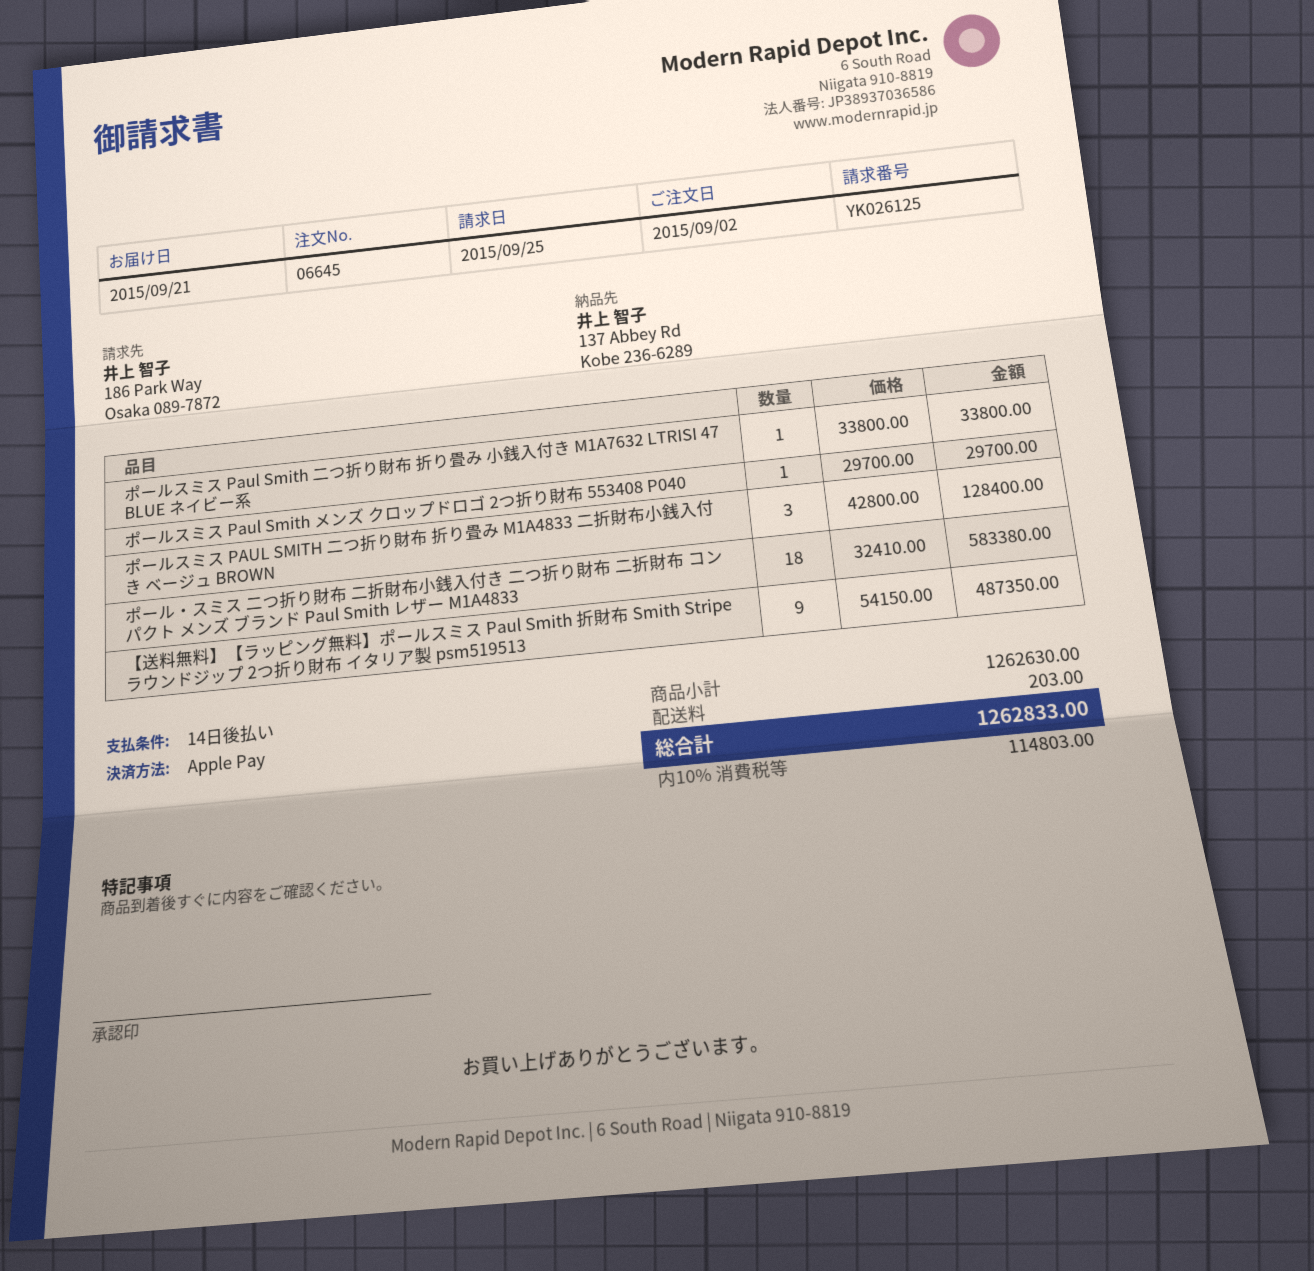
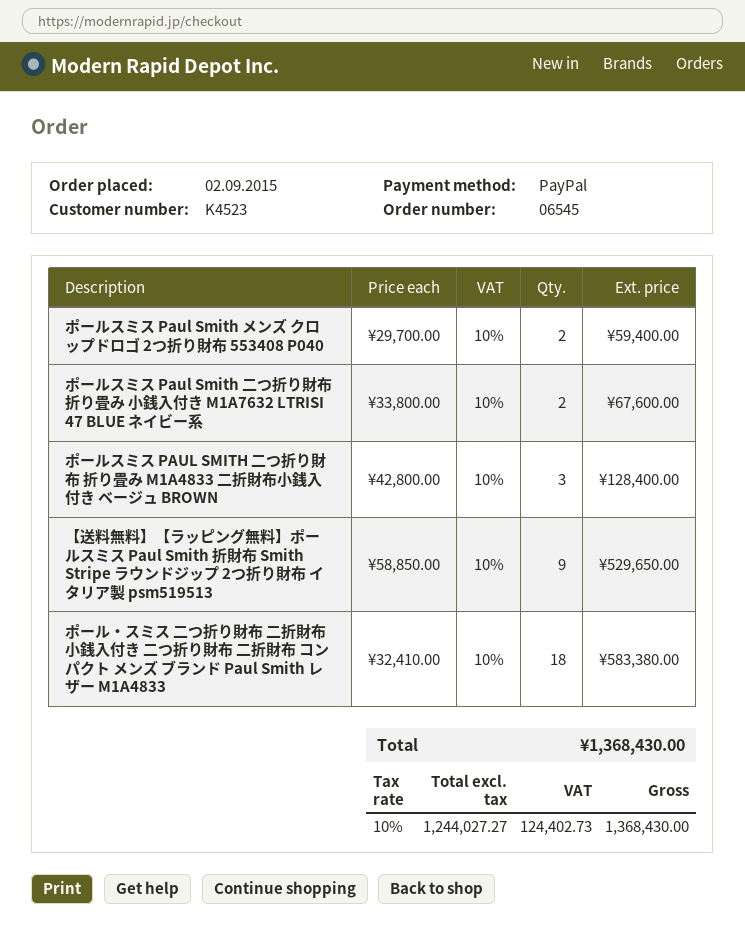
order number: 06645 -> 06545
payment method: Apple Pay -> PayPal
ポールスミス Paul Smith 二つ折り財布 折り畳み 小銭入付き M1A7632 LTRISI 47 BLUE ネイビー系: 1 x 33800.00 = 33800.00 -> 2 x 33800.00 = 67600.00
ポールスミス Paul Smith メンズ クロップドロゴ 2つ折り財布 553408 P040: 1 x 29700.00 = 29700.00 -> 2 x 29700.00 = 59400.00
【送料無料】【ラッピング無料】ポールスミス Paul Smith 折財布 Smith Stripe ラウンドジップ 2つ折り財布 イタリア製 psm519513: 9 x 54150.00 = 487350.00 -> 9 x 58850.00 = 529650.00
shipping: 203.00 -> none
tax: 10% = 114803.00 -> 10% = 124402.73
total: 1262833.00 -> 1368430.00

